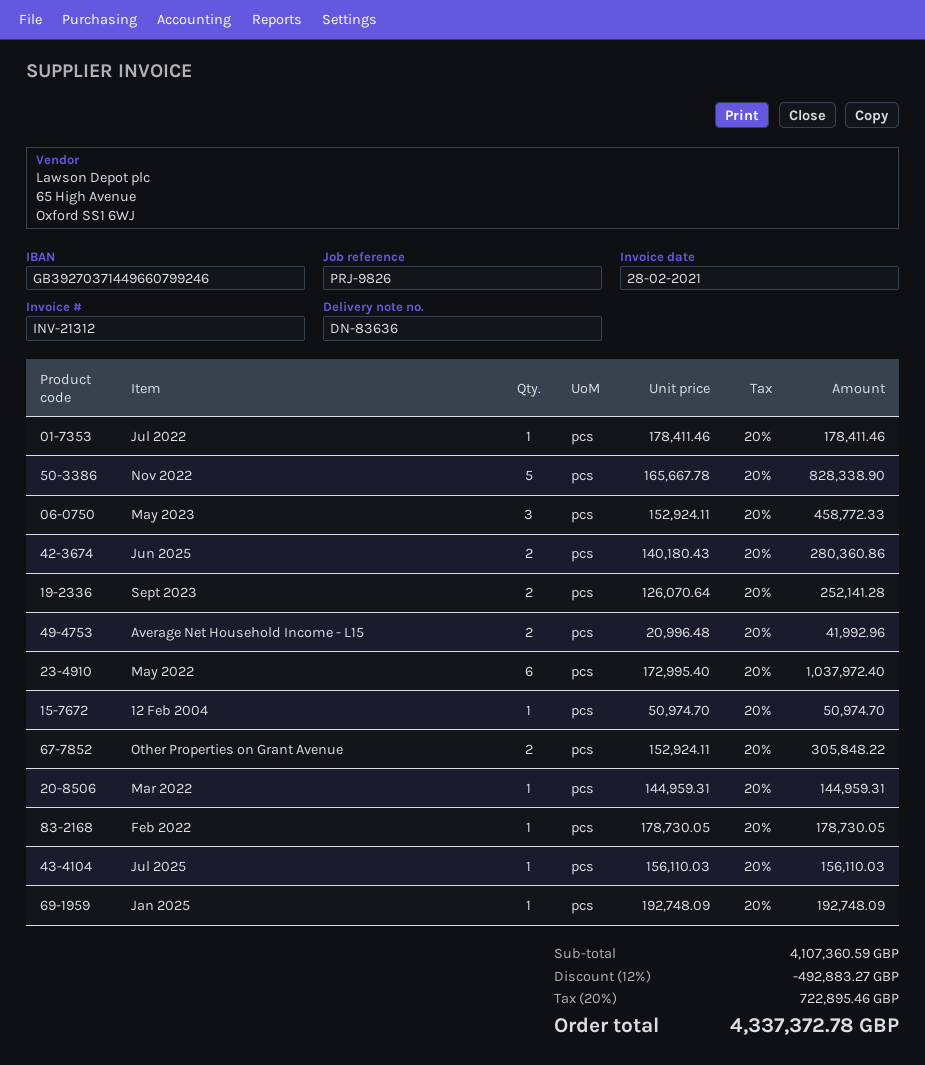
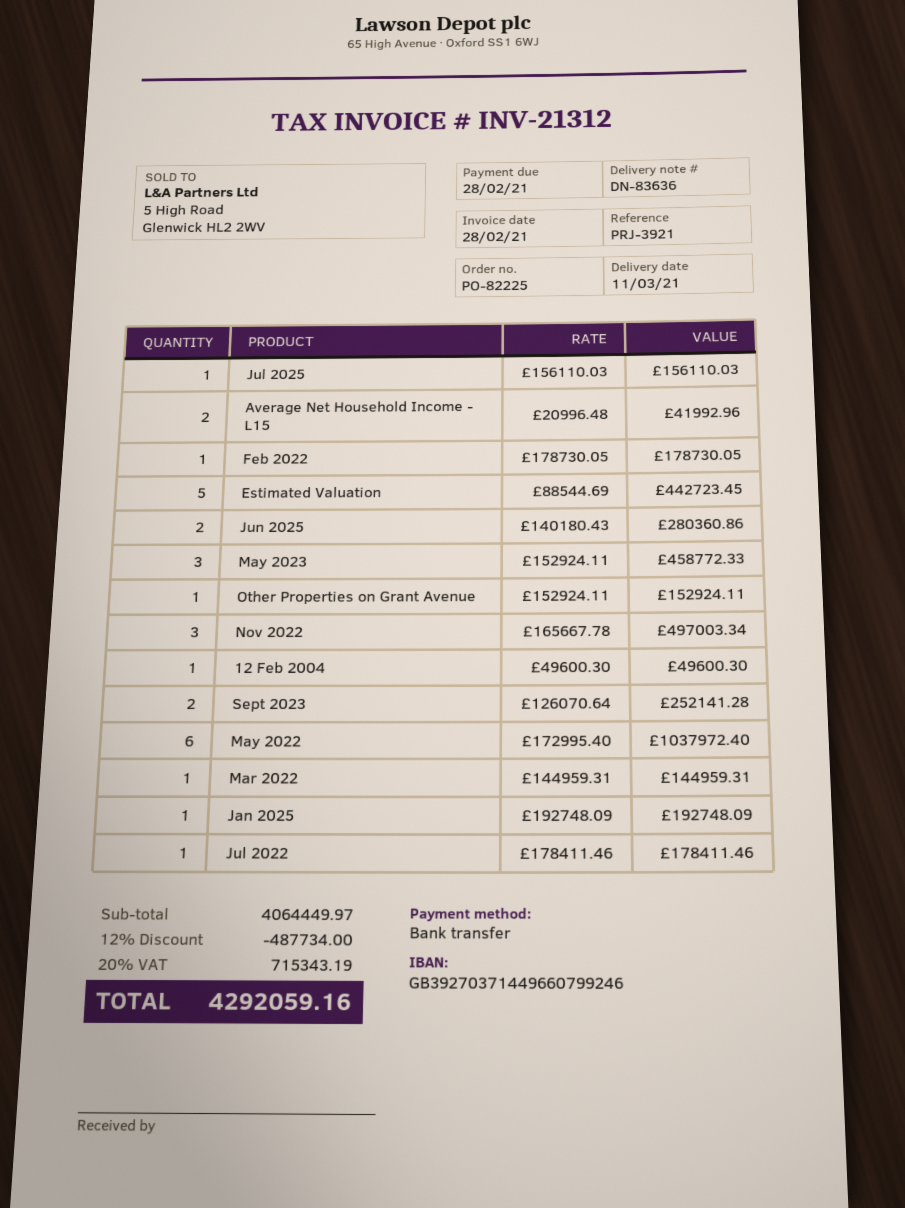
reference: PRJ-9826 -> PRJ-3921
Nov 2022: 5 x 165667.78 = 828338.90 -> 3 x 165667.78 = 497003.34
12 Feb 2004: 1 x 50974.70 = 50974.70 -> 1 x 49600.30 = 49600.30
Other Properties on Grant Avenue: 2 x 152924.11 = 305848.22 -> 1 x 152924.11 = 152924.11
Estimated Valuation: none -> 5 x 88544.69 = 442723.45
subtotal: 4107360.59 -> 4064449.97
discount: 12% = 492883.27 -> 12% = 487734.00
tax: 20% = 722895.46 -> 20% = 715343.19
total: 4337372.78 -> 4292059.16

